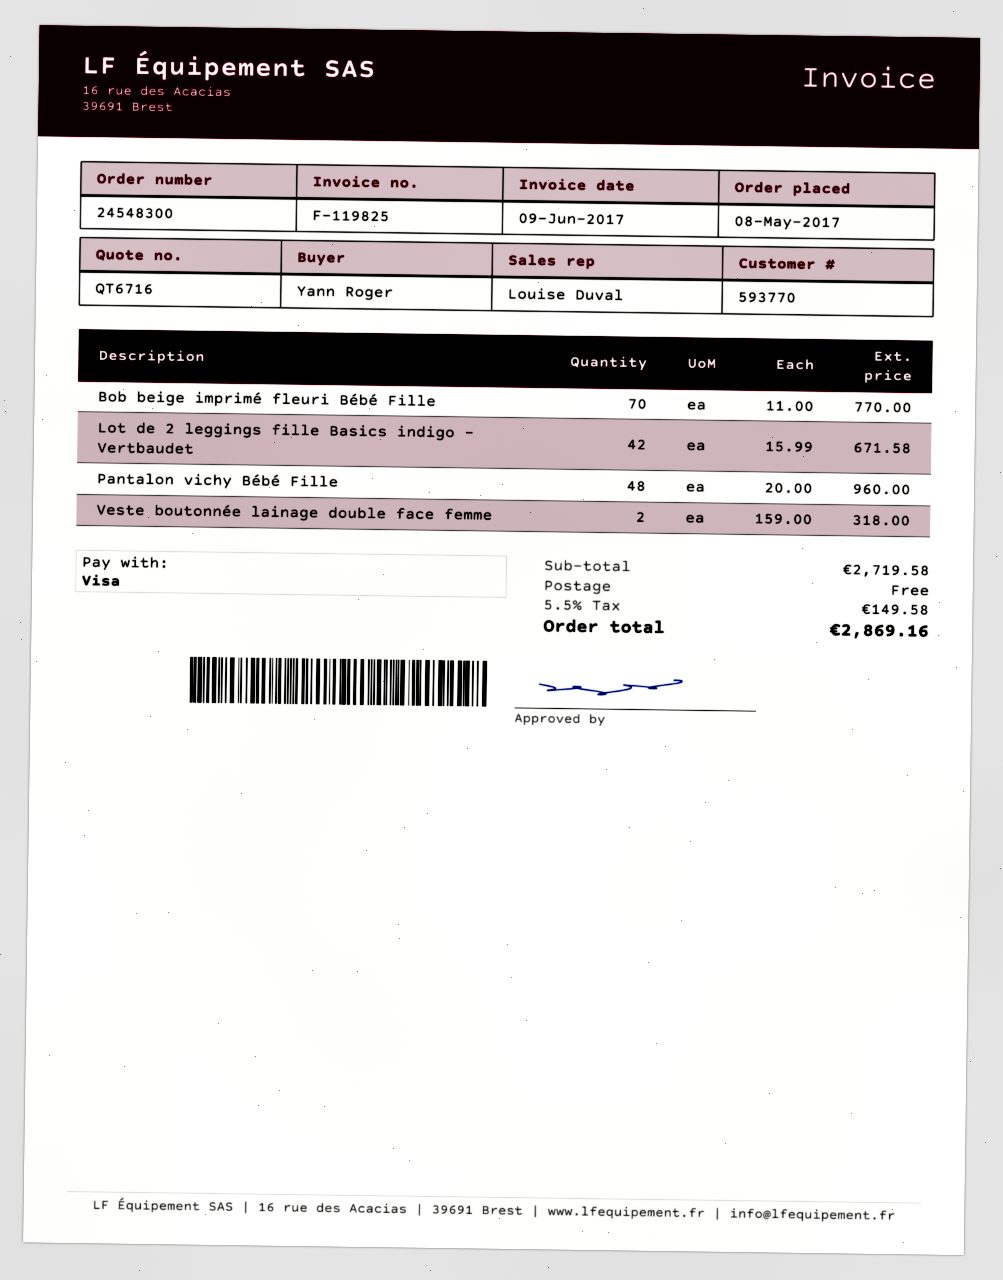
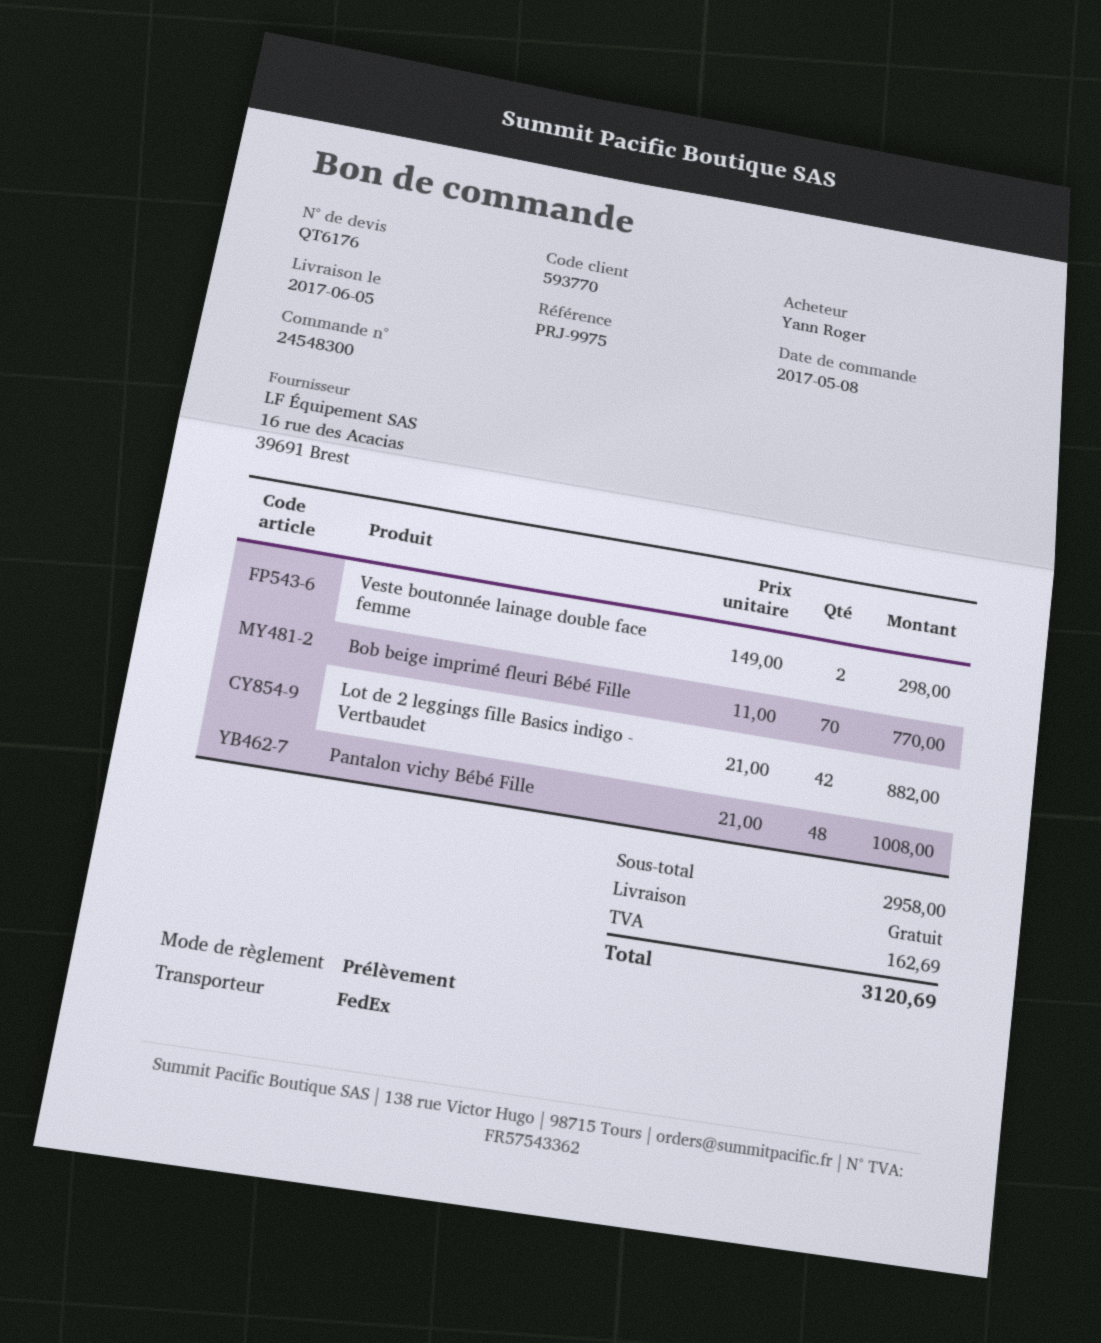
quote number: QT6716 -> QT6176
payment method: Visa -> direct debit
Lot de 2 leggings fille Basics indigo - Vertbaudet: 42 x 15.99 = 671.58 -> 42 x 21.00 = 882.00
Pantalon vichy Bébé Fille: 48 x 20.00 = 960.00 -> 48 x 21.00 = 1008.00
Veste boutonnée lainage double face femme: 2 x 159.00 = 318.00 -> 2 x 149.00 = 298.00
subtotal: 2719.58 -> 2958.00
tax: 149.58 -> 162.69
total: 2869.16 -> 3120.69

